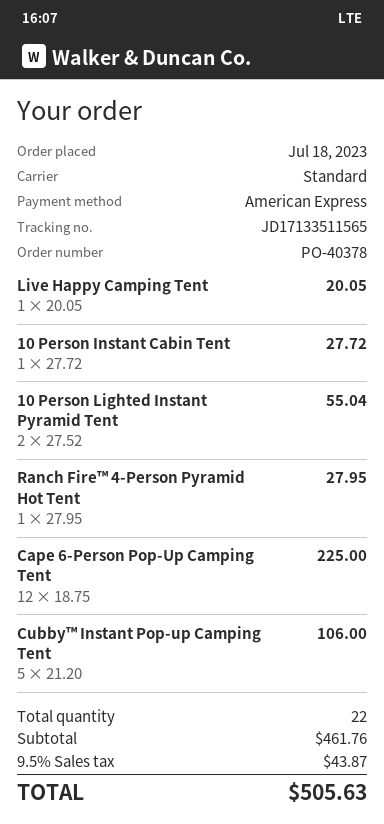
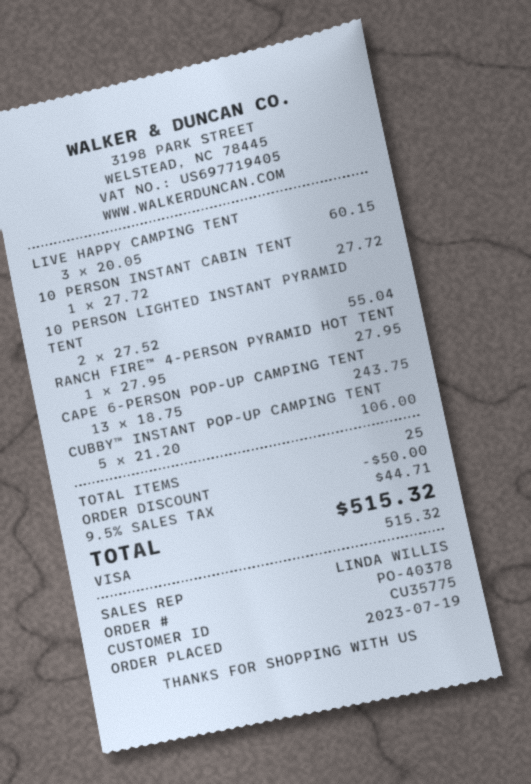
order date: 2023-07-18 -> 2023-07-19
payment method: American Express -> Visa
Live Happy Camping Tent: 1 x 20.05 = 20.05 -> 3 x 20.05 = 60.15
Cape 6-Person Pop-Up Camping Tent: 12 x 18.75 = 225.00 -> 13 x 18.75 = 243.75
total quantity: 22 -> 25
discount: none -> 50.00
tax: 9.5% = 43.87 -> 9.5% = 44.71
total: 505.63 -> 515.32

